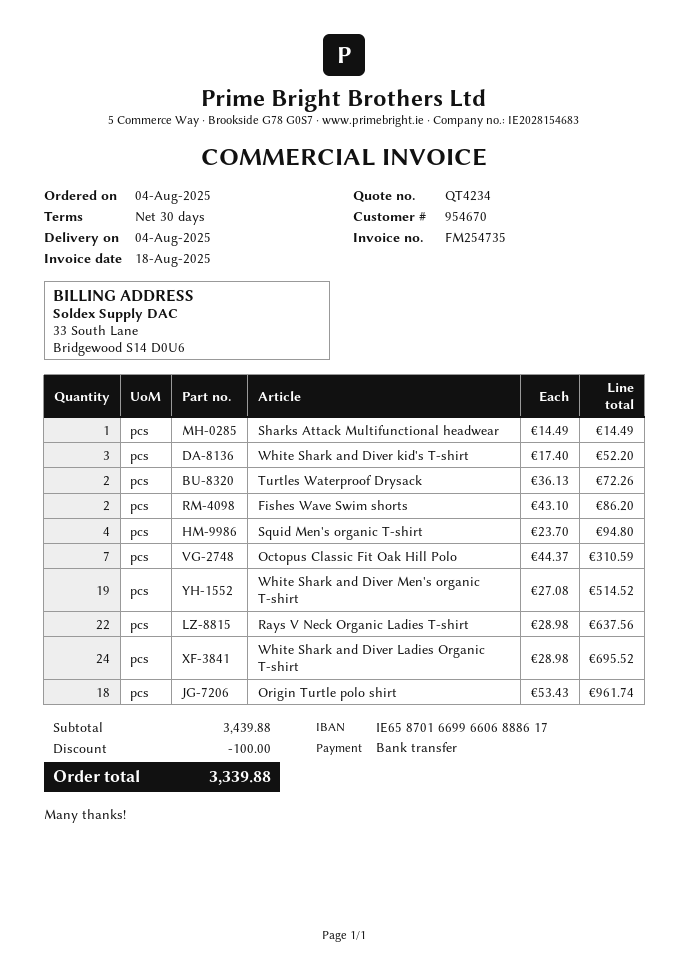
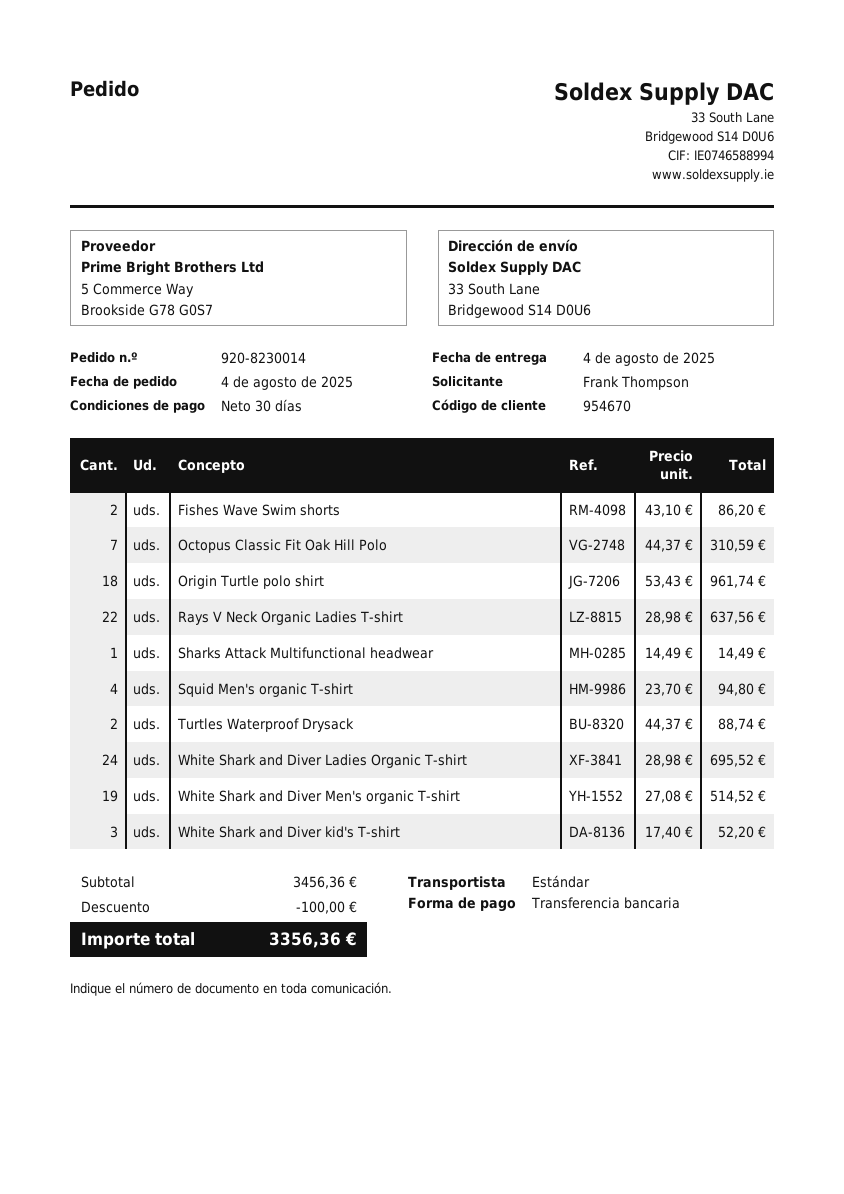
Turtles Waterproof Drysack: 2 x 36.13 = 72.26 -> 2 x 44.37 = 88.74
subtotal: 3439.88 -> 3456.36
total: 3339.88 -> 3356.36

